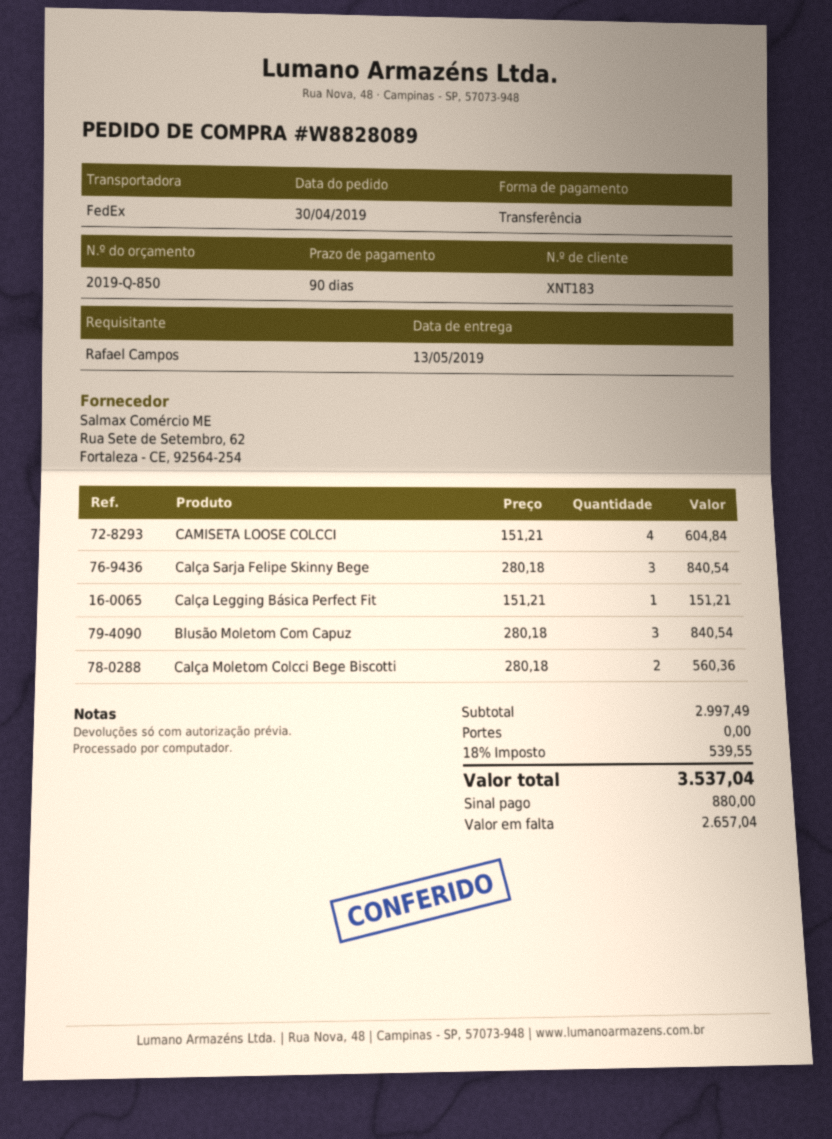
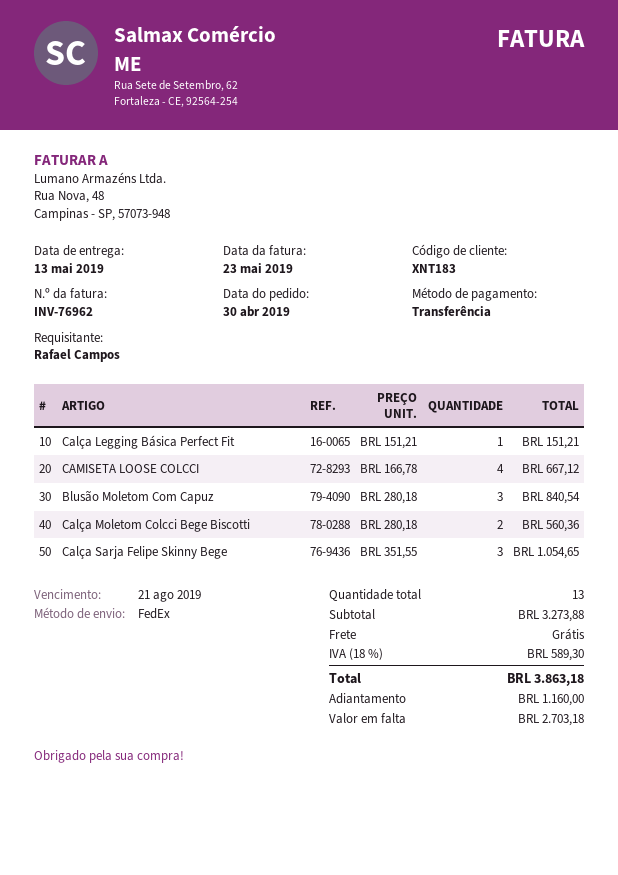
CAMISETA LOOSE COLCCI: 4 x 151.21 = 604.84 -> 4 x 166.78 = 667.12
Calça Sarja Felipe Skinny Bege: 3 x 280.18 = 840.54 -> 3 x 351.55 = 1054.65
subtotal: 2997.49 -> 3273.88
tax: 18% = 539.55 -> 18% = 589.30
total: 3537.04 -> 3863.18
deposit: 880.00 -> 1160.00
balance: 2657.04 -> 2703.18

